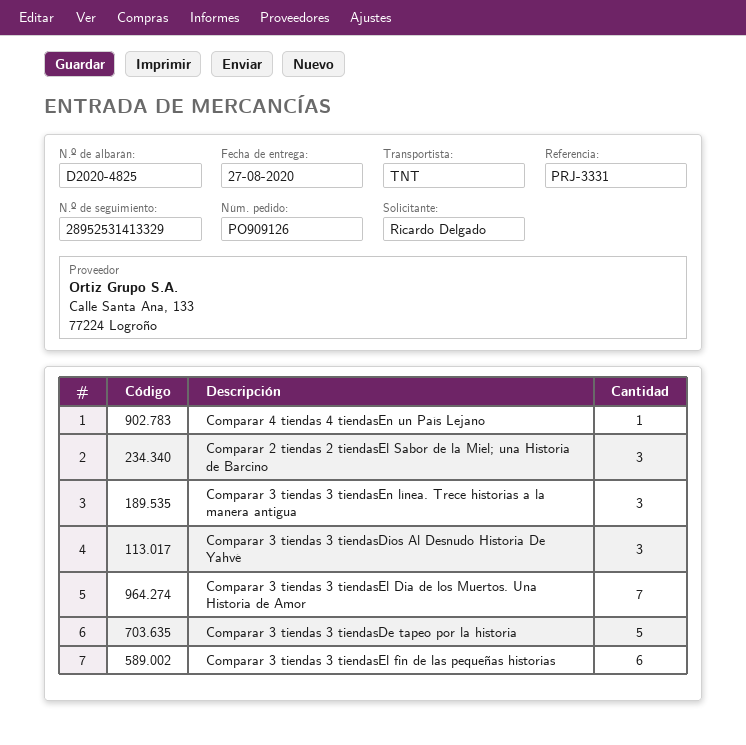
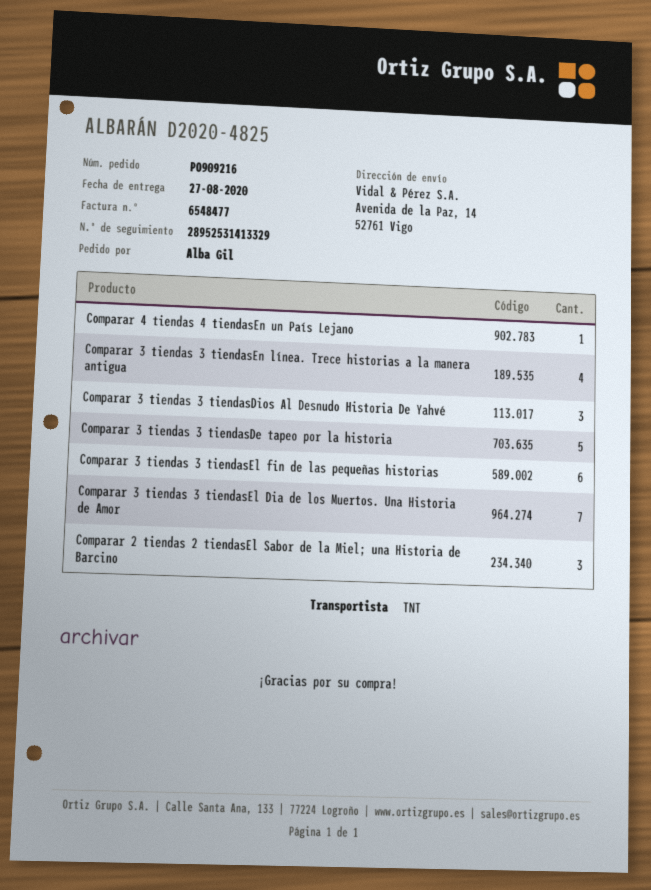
order number: PO909126 -> PO909216
ordered by: Ricardo Delgado -> Alba Gil
Comparar 3 tiendas 3 tiendasEn línea. Trece historias a la manera antigua: 3 -> 4

